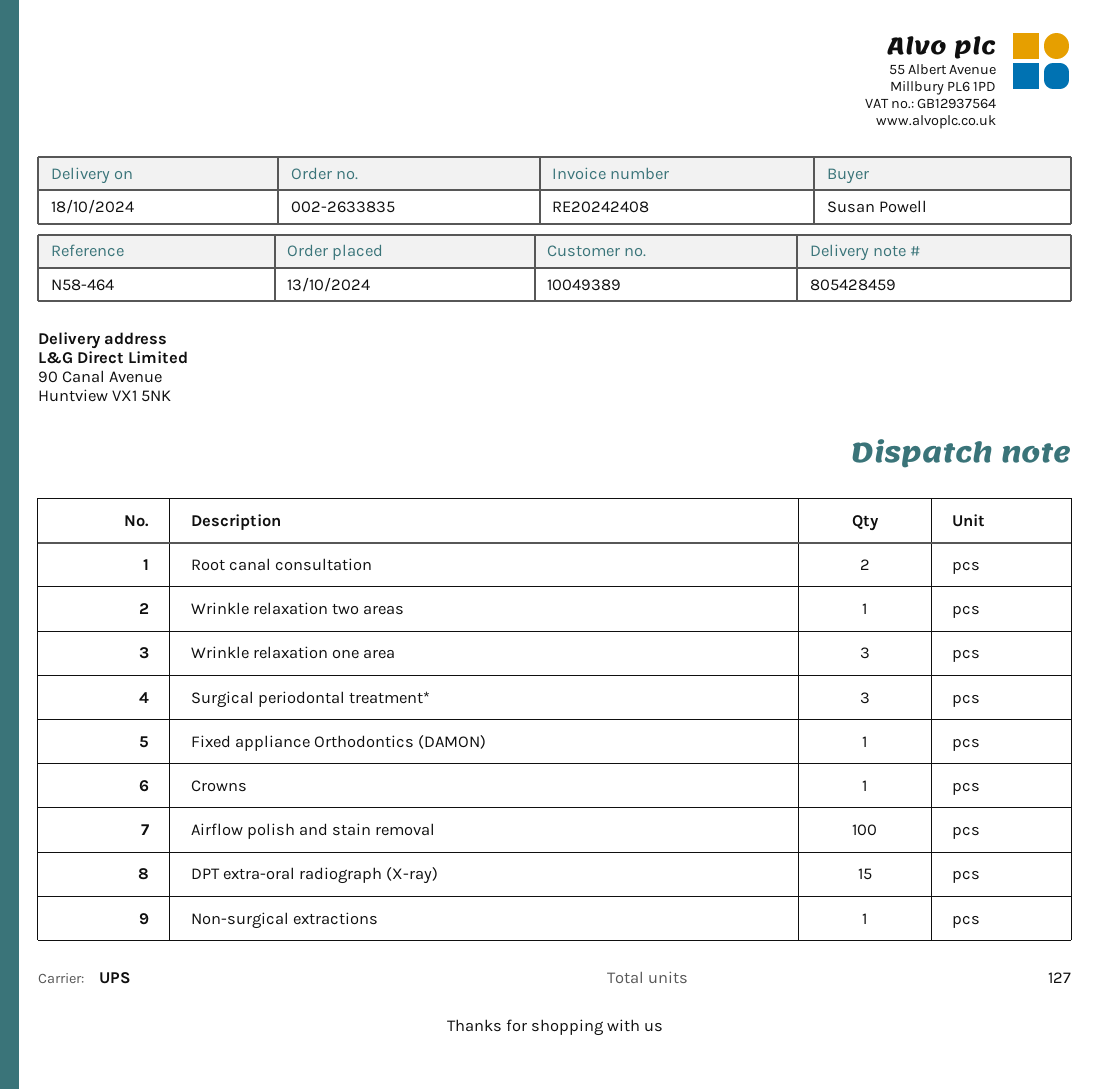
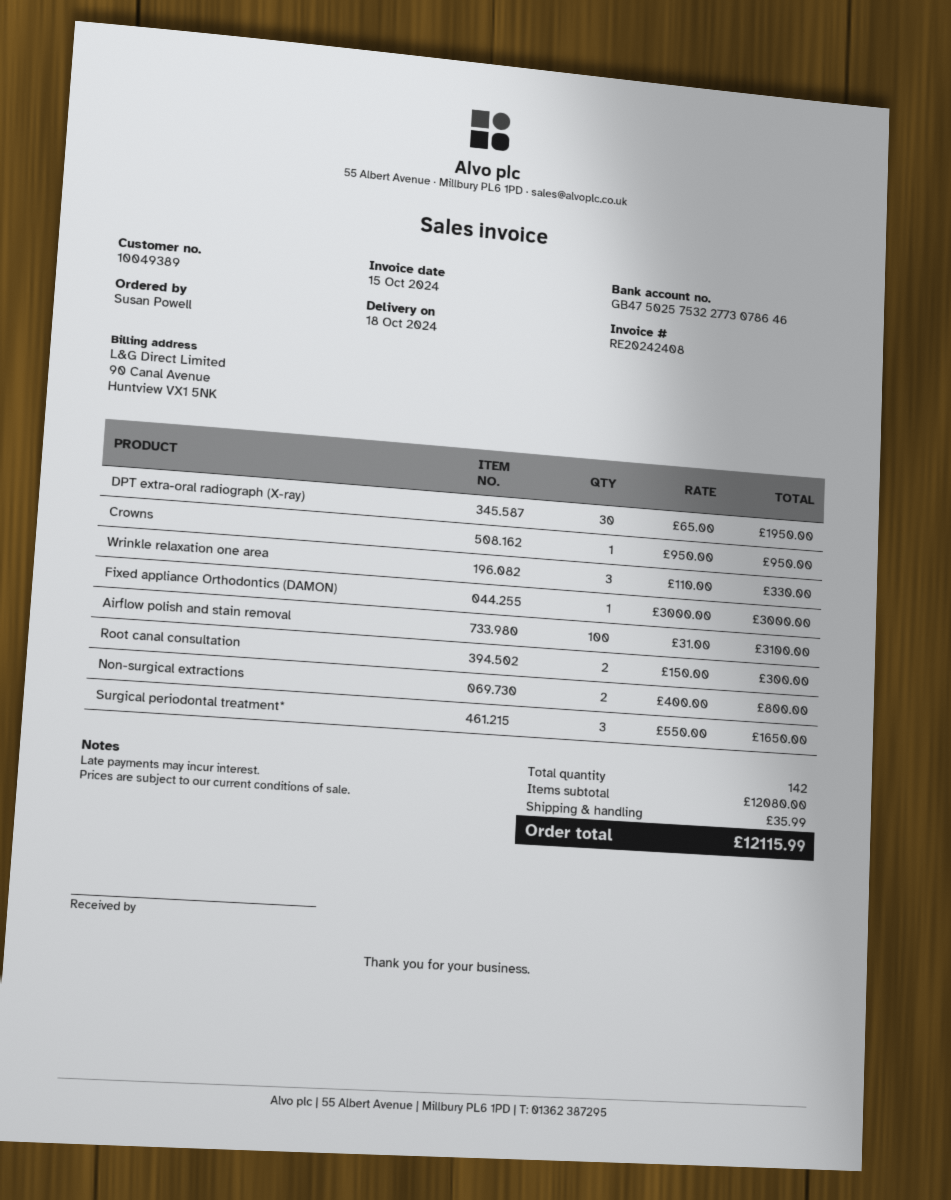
Wrinkle relaxation two areas: 1 -> none
DPT extra-oral radiograph (X-ray): 15 -> 30
Non-surgical extractions: 1 -> 2
total quantity: 127 -> 142

